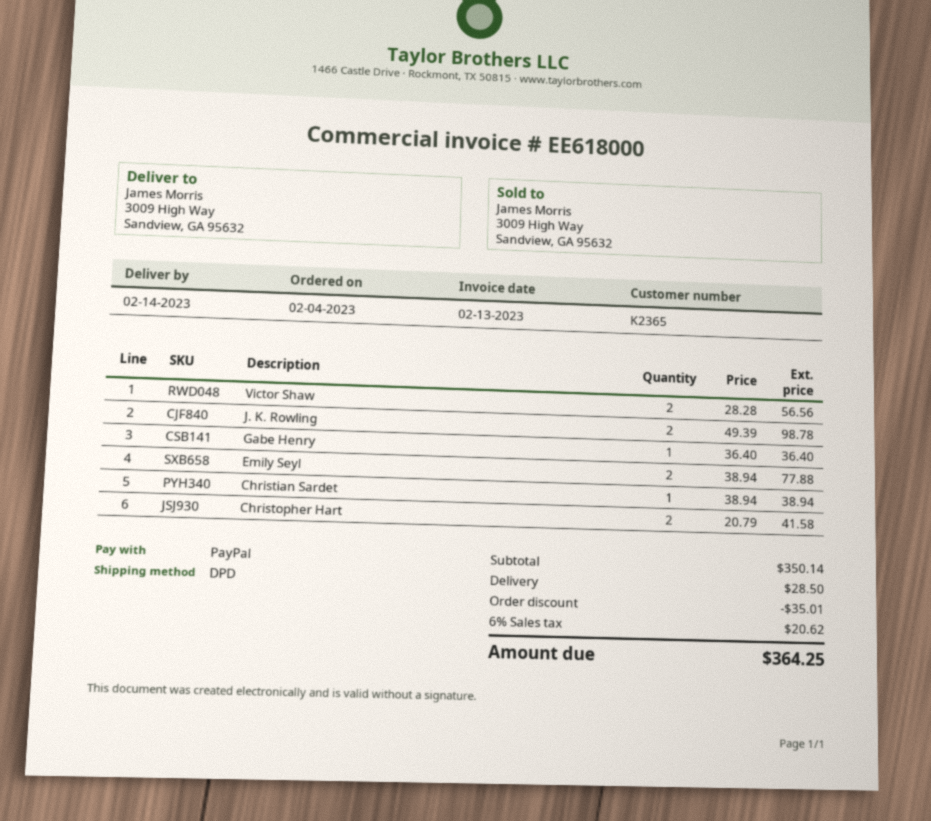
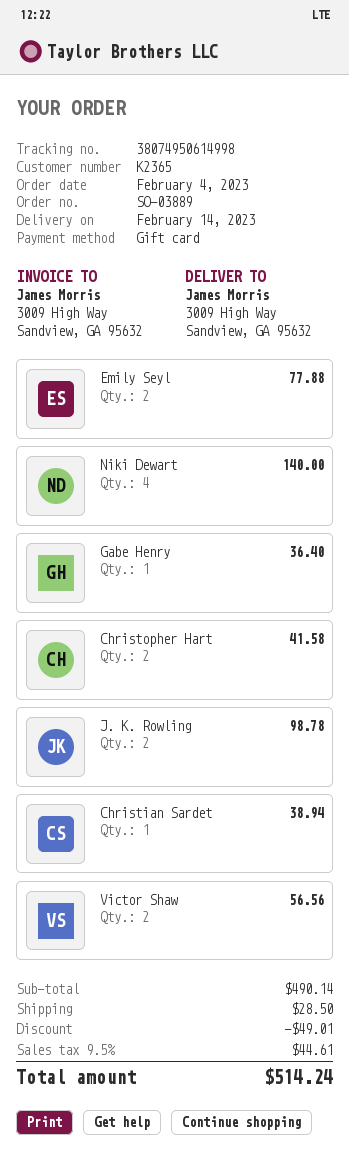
payment method: PayPal -> gift card
Niki Dewart: none -> 4 for 140.00
subtotal: 350.14 -> 490.14
discount: 35.01 -> 49.01
tax: 6% = 20.62 -> 9.5% = 44.61
total: 364.25 -> 514.24

